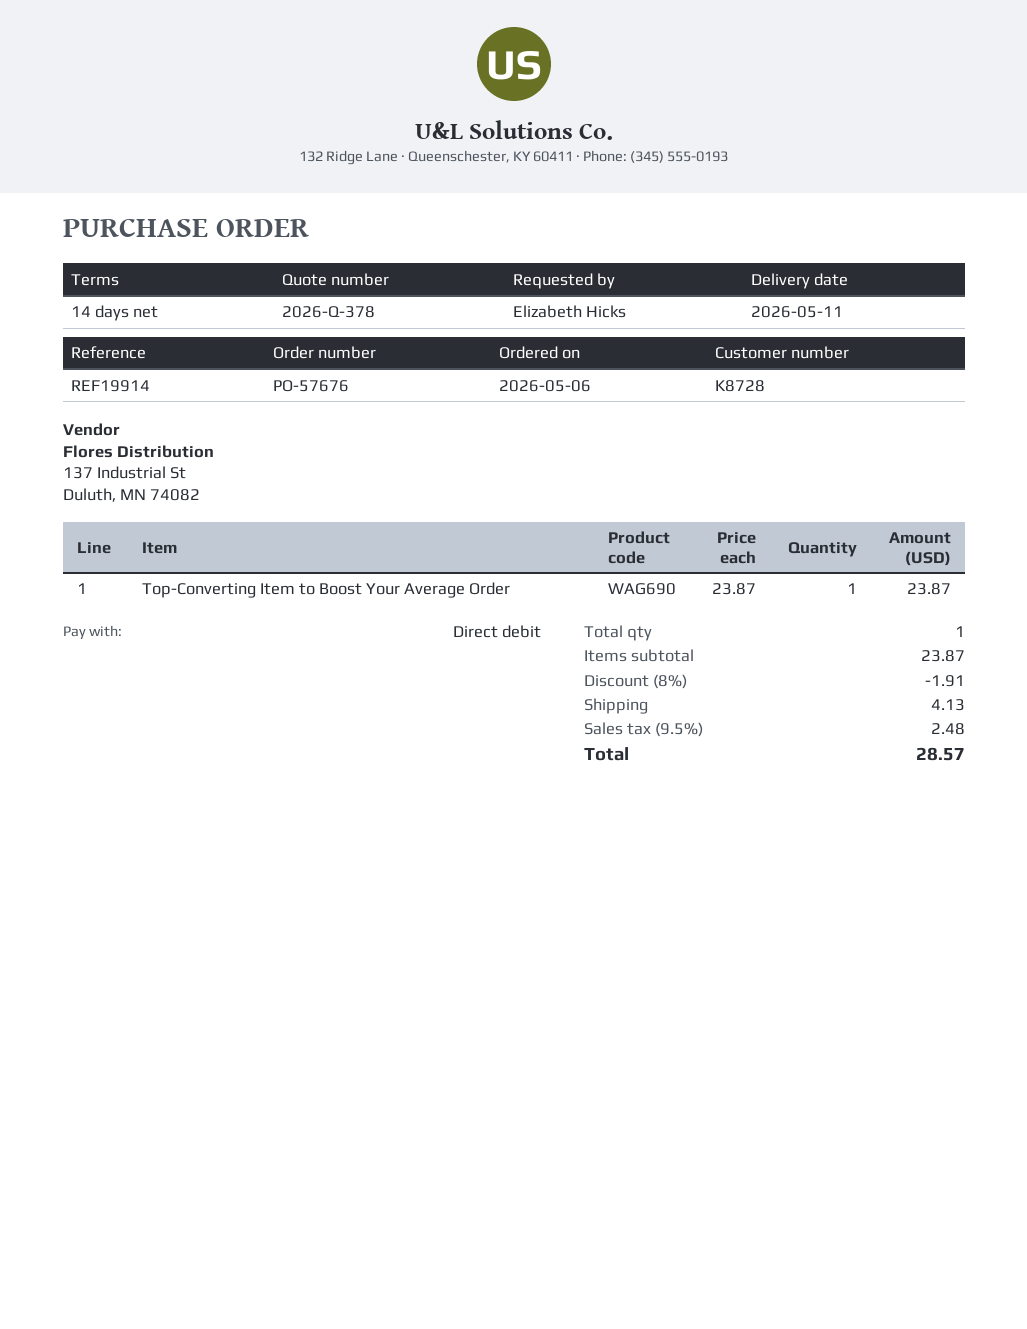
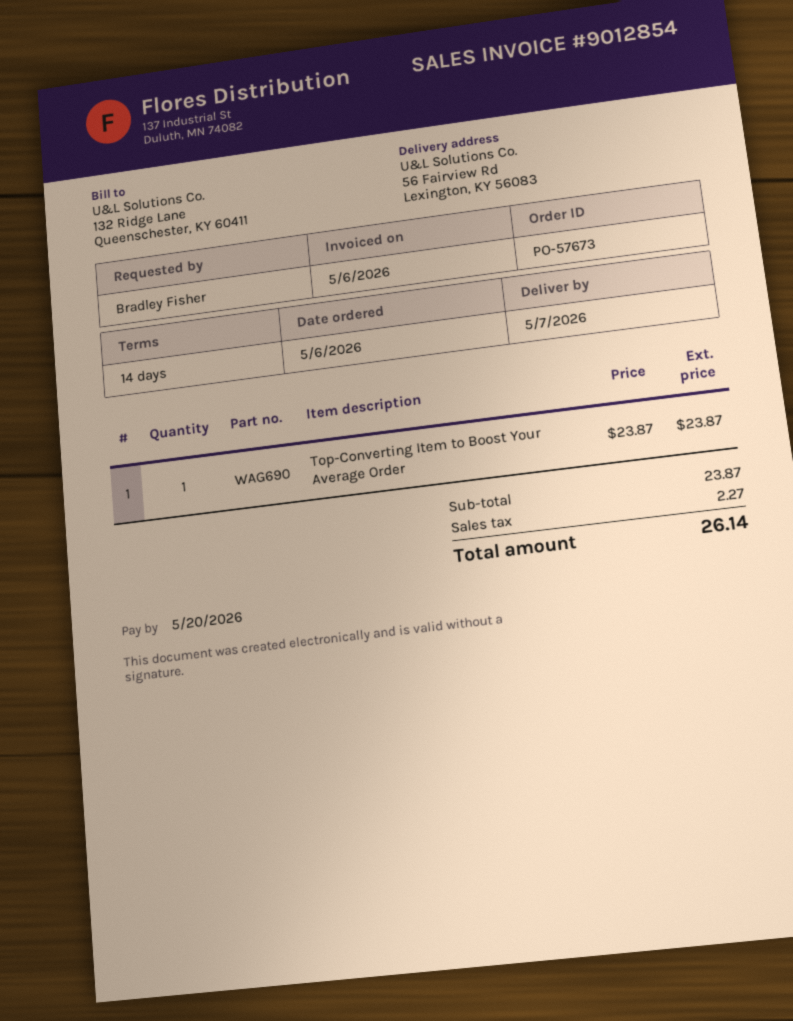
order number: PO-57676 -> PO-57673
delivery date: 2026-05-11 -> 2026-05-07
ordered by: Elizabeth Hicks -> Bradley Fisher
discount: 8% = 1.91 -> none
shipping: 4.13 -> none
tax: 2.48 -> 2.27
total: 28.57 -> 26.14

